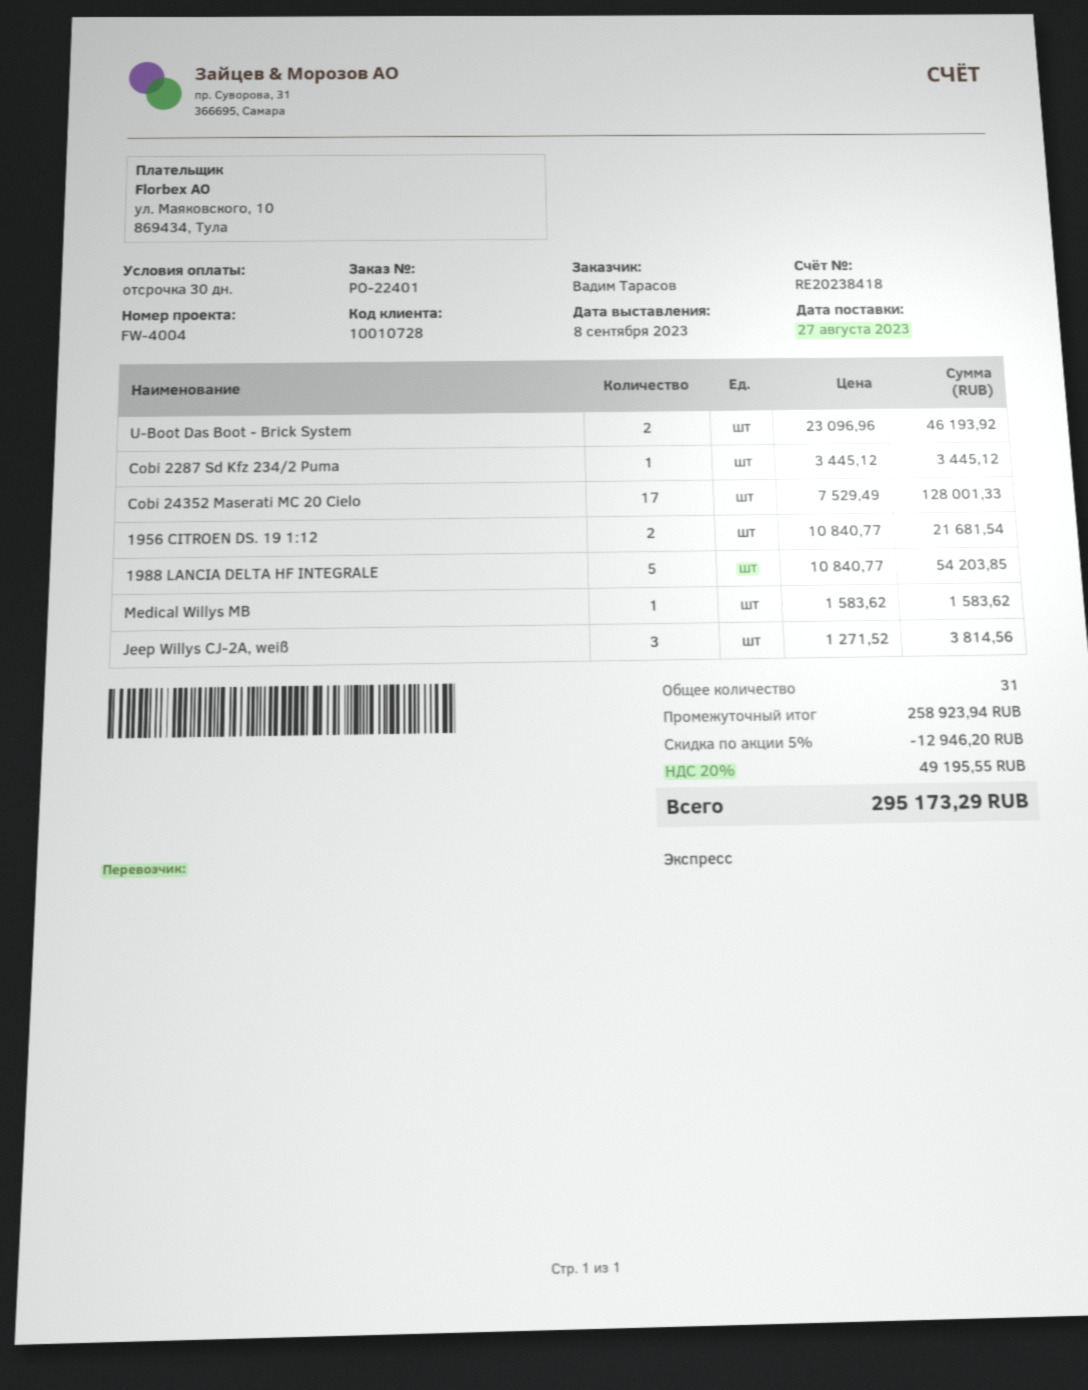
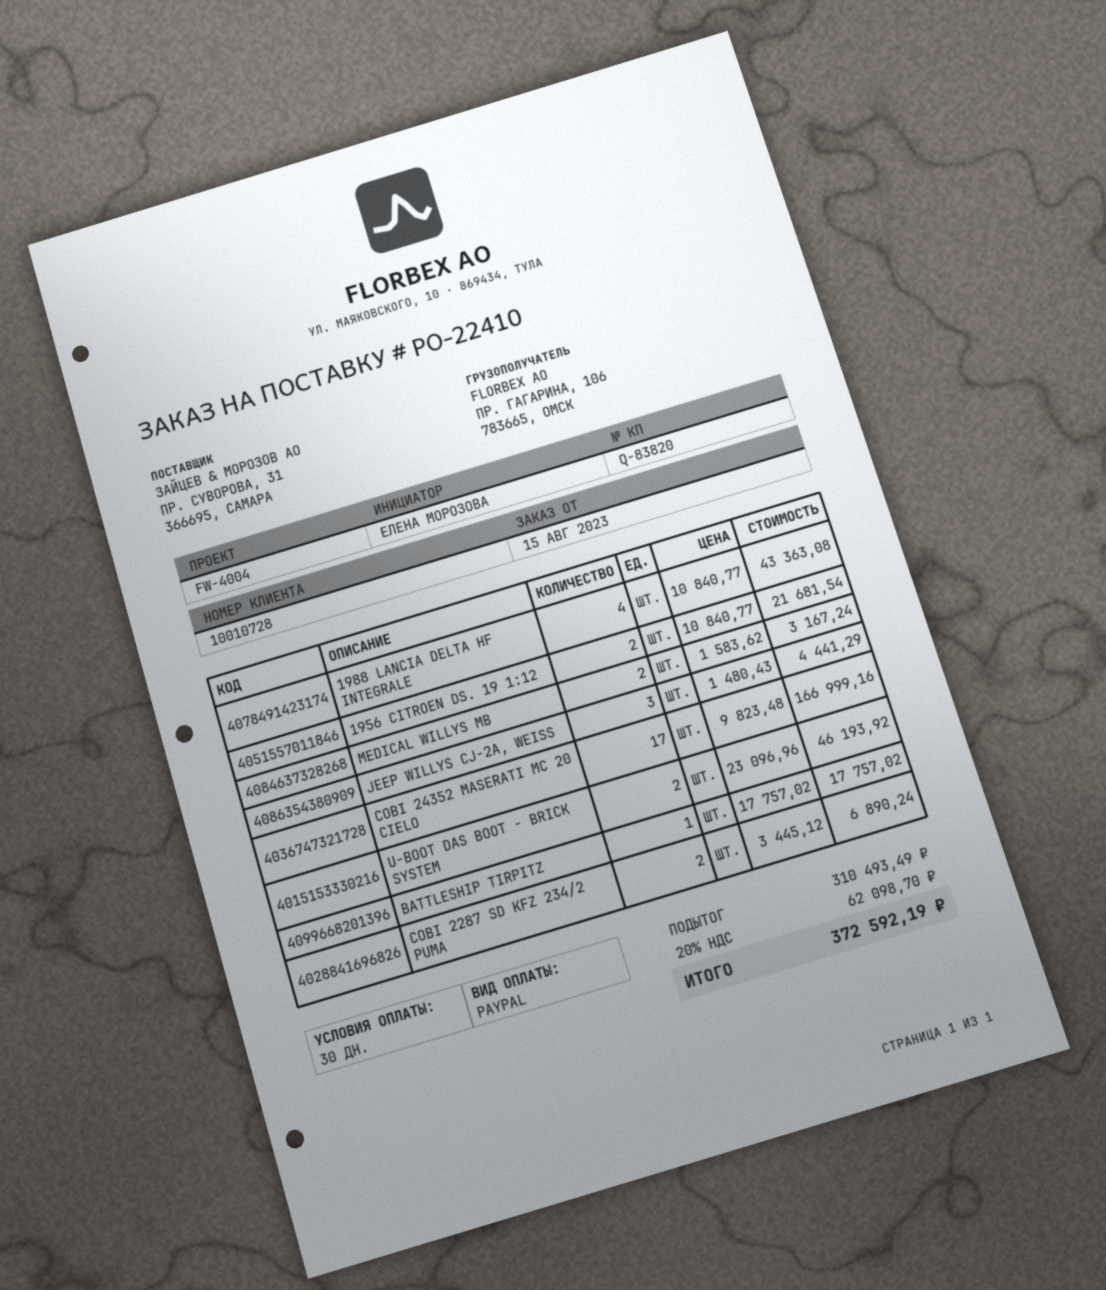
order number: PO-22401 -> PO-22410
ordered by: Вадим Тарасов -> ЕЛЕНА МОРОЗОВА
Cobi 2287 Sd Kfz 234/2 Puma: 1 x 3445.12 = 3445.12 -> 2 x 3445.12 = 6890.24
Cobi 24352 Maserati MC 20 Cielo: 17 x 7529.49 = 128001.33 -> 17 x 9823.48 = 166999.16
1988 LANCIA DELTA HF INTEGRALE: 5 x 10840.77 = 54203.85 -> 4 x 10840.77 = 43363.08
Medical Willys MB: 1 x 1583.62 = 1583.62 -> 2 x 1583.62 = 3167.24
Jeep Willys CJ-2A, weiß: 3 x 1271.52 = 3814.56 -> 3 x 1480.43 = 4441.29
BATTLESHIP TIRPITZ: none -> 1 x 17757.02 = 17757.02
subtotal: 258923.94 -> 310493.49
discount: 5% = 12946.20 -> none
tax: 20% = 49195.55 -> 20% = 62098.70
total: 295173.29 -> 372592.19

